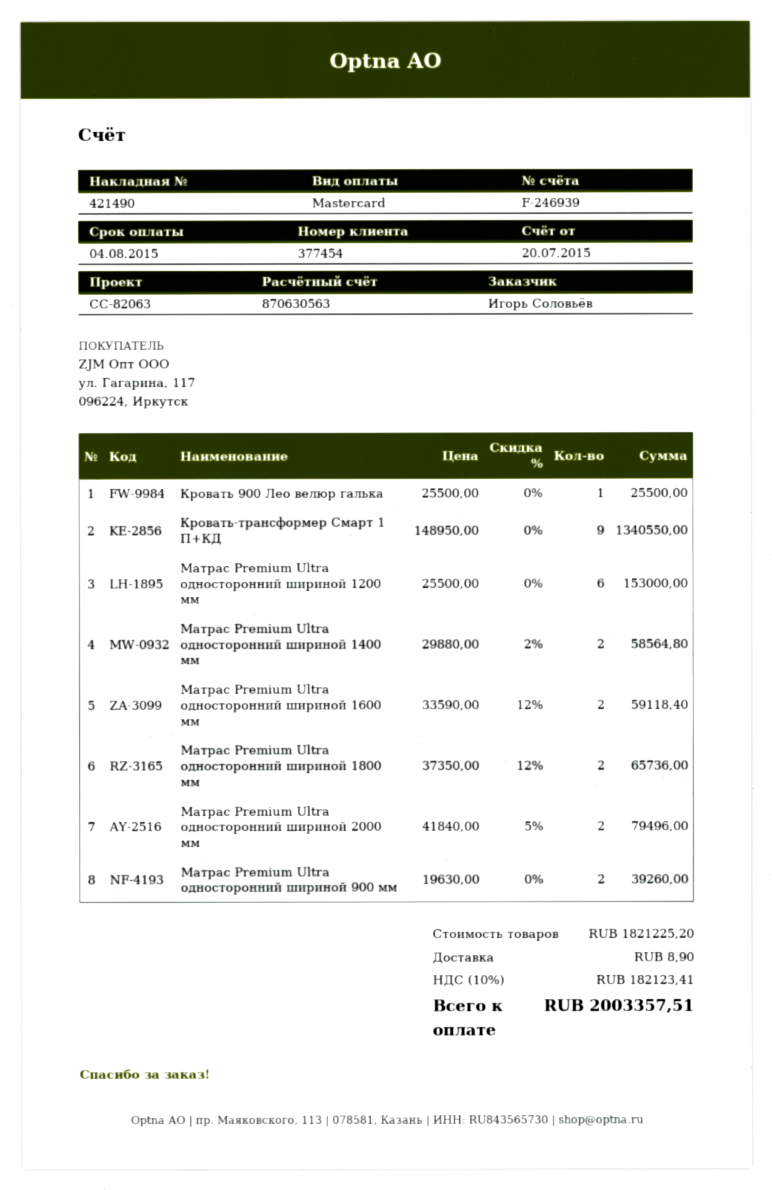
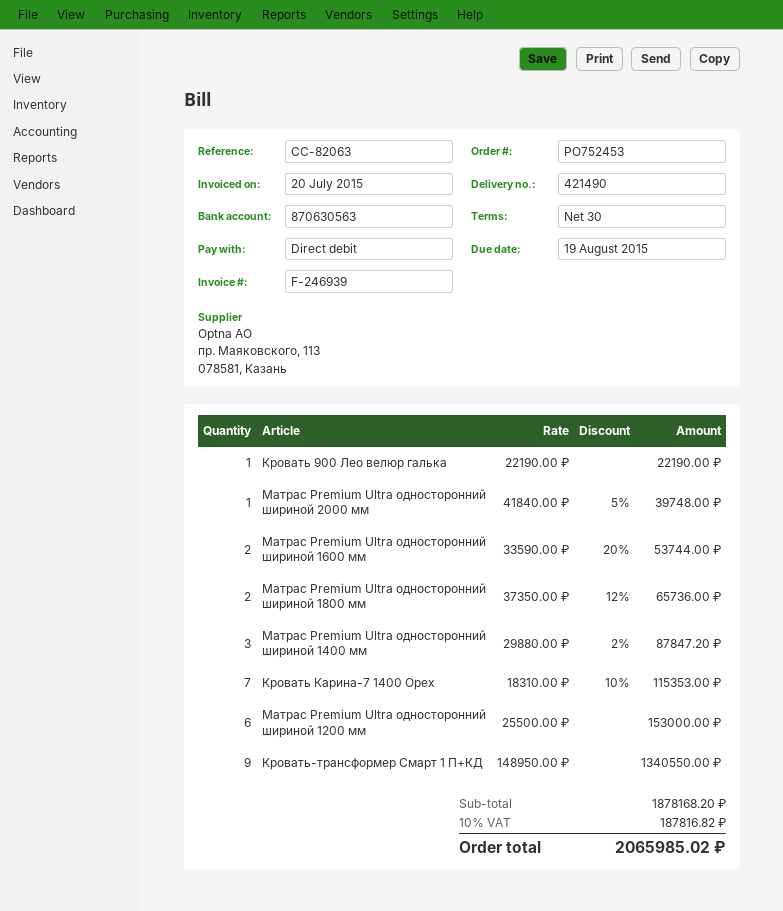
due date: 2015-08-04 -> 2015-08-19
payment method: Mastercard -> direct debit
Кровать 900 Лео велюр галька: 1 x 25500.00 = 25500.00 -> 1 x 22190.00 = 22190.00
Матрас Premium Ultra односторонний шириной 1400 мм: 2 x 29880.00 - 2% = 58564.80 -> 3 x 29880.00 - 2% = 87847.20
Матрас Premium Ultra односторонний шириной 1600 мм: 2 x 33590.00 - 12% = 59118.40 -> 2 x 33590.00 - 20% = 53744.00
Матрас Premium Ultra односторонний шириной 2000 мм: 2 x 41840.00 - 5% = 79496.00 -> 1 x 41840.00 - 5% = 39748.00
Матрас Premium Ultra односторонний шириной 900 мм: 2 x 19630.00 = 39260.00 -> none
Кровать Карина-7 1400 Орех: none -> 7 x 18310.00 - 10% = 115353.00
subtotal: 1821225.20 -> 1878168.20
shipping: 8.90 -> none
tax: 10% = 182123.41 -> 10% = 187816.82
total: 2003357.51 -> 2065985.02

